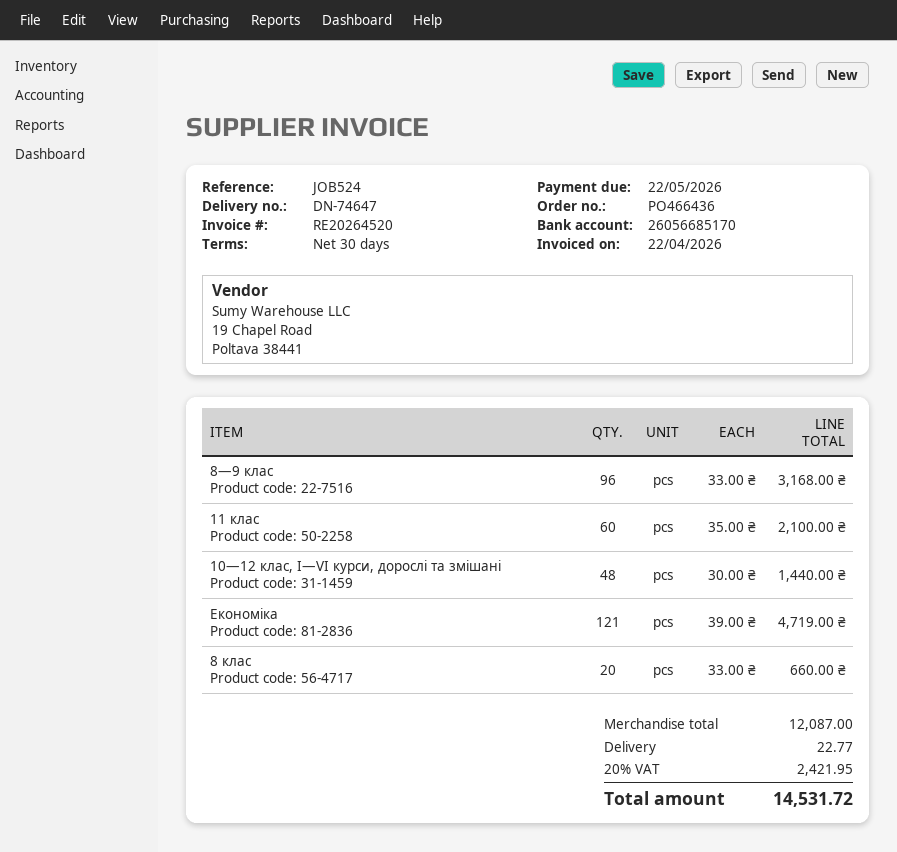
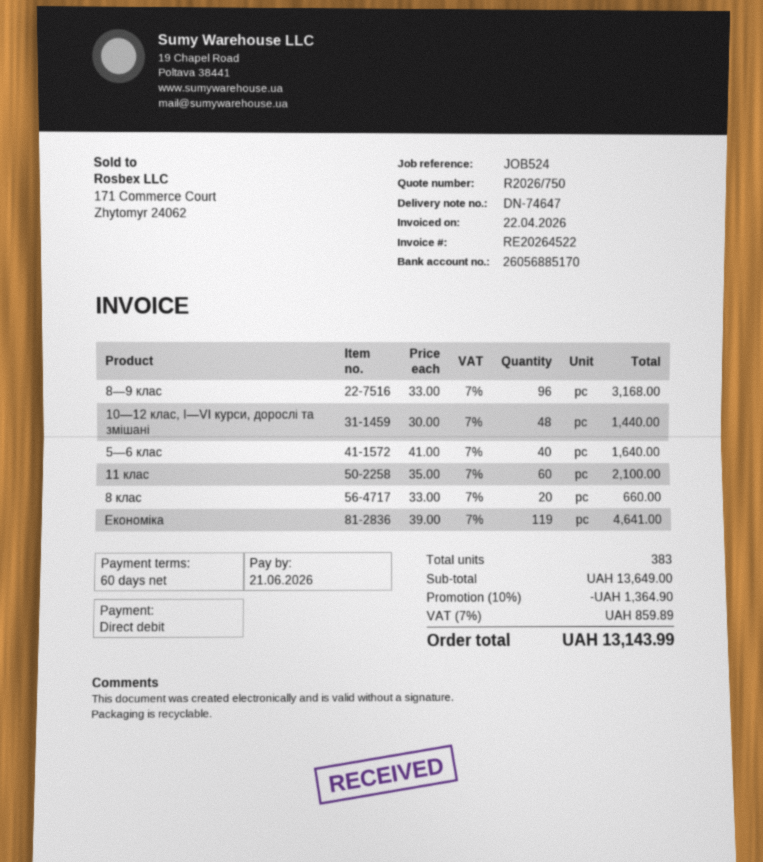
invoice number: RE20264520 -> RE20264522
payment terms: 30 days -> 60 days
due date: 2026-05-22 -> 2026-06-21
bank account: 26056685170 -> 26056885170
Економіка: 121 x 39.00 = 4719.00 -> 119 x 39.00 = 4641.00
5—6 клас: none -> 40 x 41.00 = 1640.00
subtotal: 12087.00 -> 13649.00
discount: none -> 10% = 1364.90
shipping: 22.77 -> none
tax: 20% = 2421.95 -> 7% = 859.89
total: 14531.72 -> 13143.99

